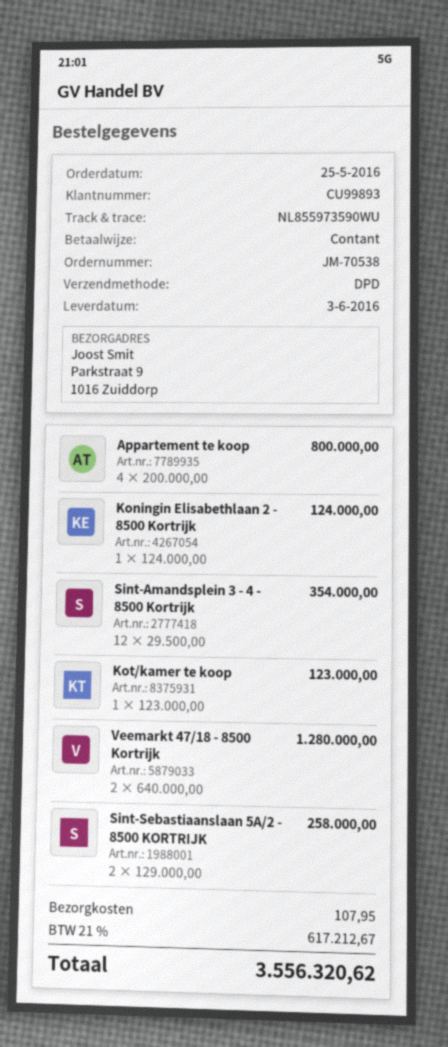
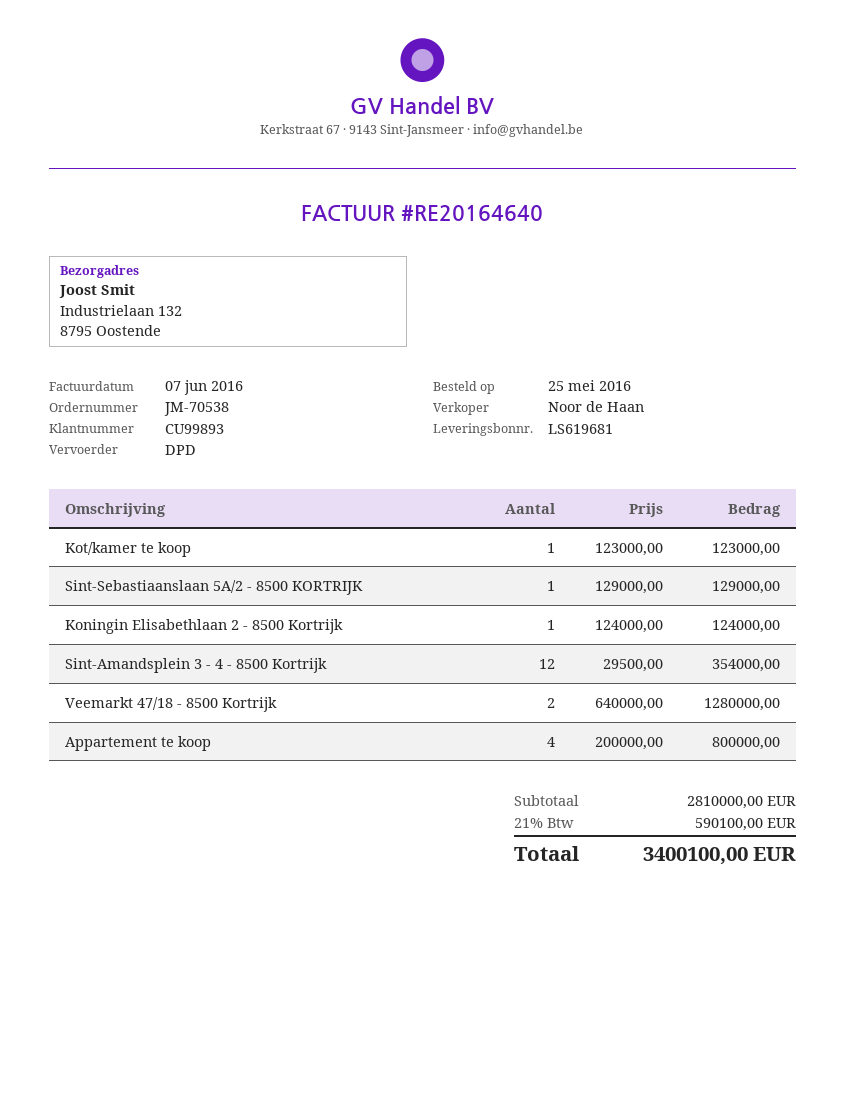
ship to: Parkstraat 9, 1016 Zuiddorp -> Industrielaan 132, 8795 Oostende
Sint-Sebastiaanslaan 5A/2 - 8500 KORTRIJK: 2 x 129000.00 = 258000.00 -> 1 x 129000.00 = 129000.00
shipping: 107.95 -> none
tax: 21% = 617212.67 -> 21% = 590100.00
total: 3556320.62 -> 3400100.00

